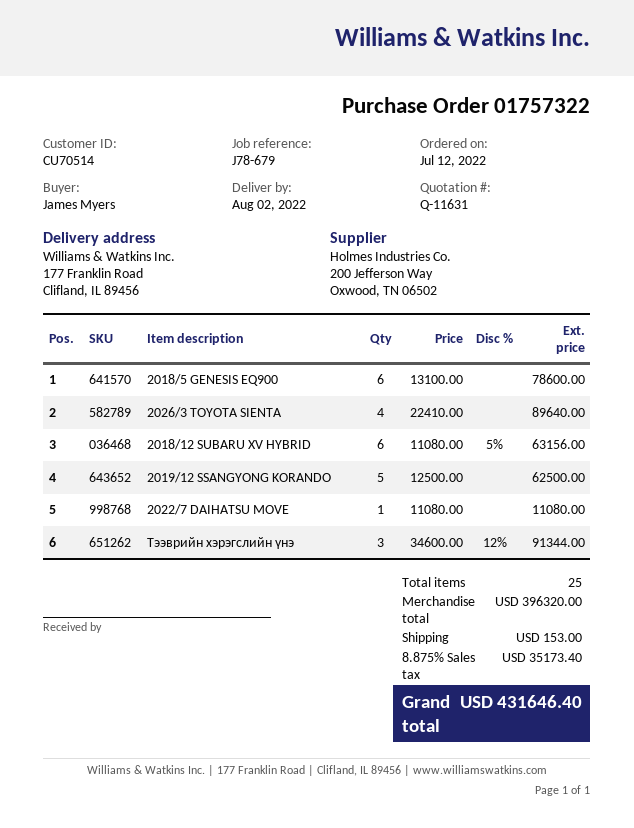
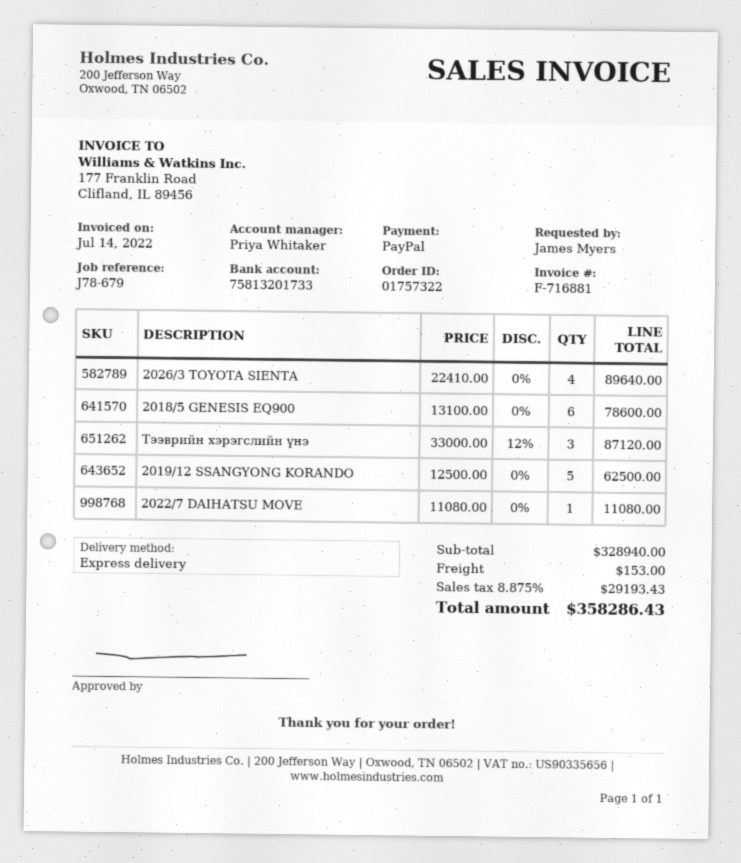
2018/12 SUBARU XV HYBRID: 6 x 11080.00 - 5% = 63156.00 -> none
Тээврийн хэрэгслийн үнэ: 3 x 34600.00 - 12% = 91344.00 -> 3 x 33000.00 - 12% = 87120.00
subtotal: 396320.00 -> 328940.00
tax: 8.875% = 35173.40 -> 8.875% = 29193.43
total: 431646.40 -> 358286.43

